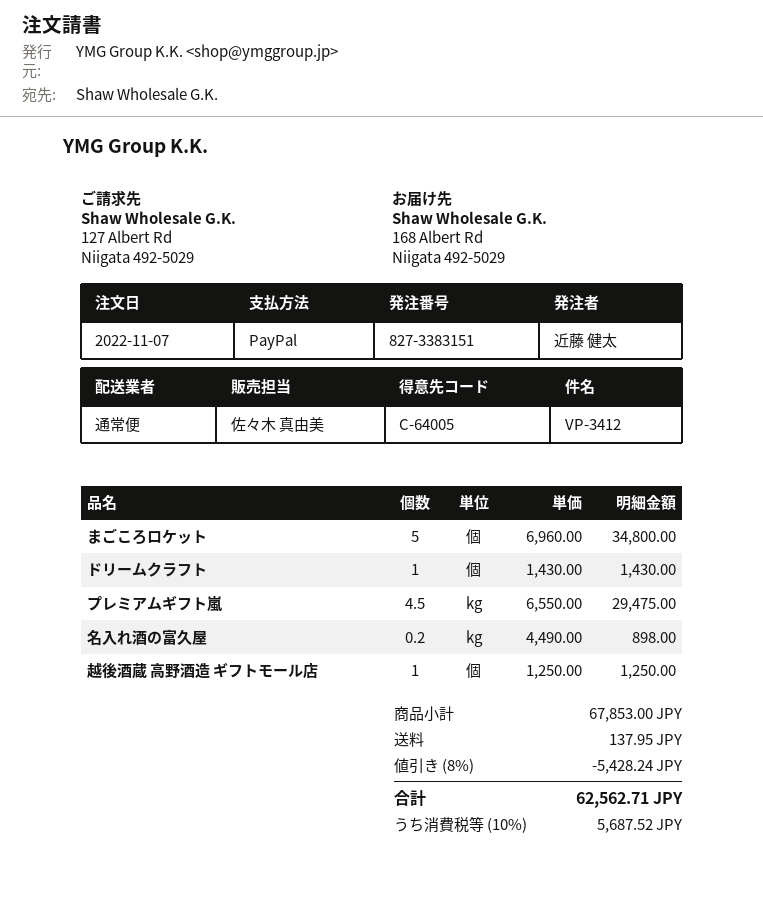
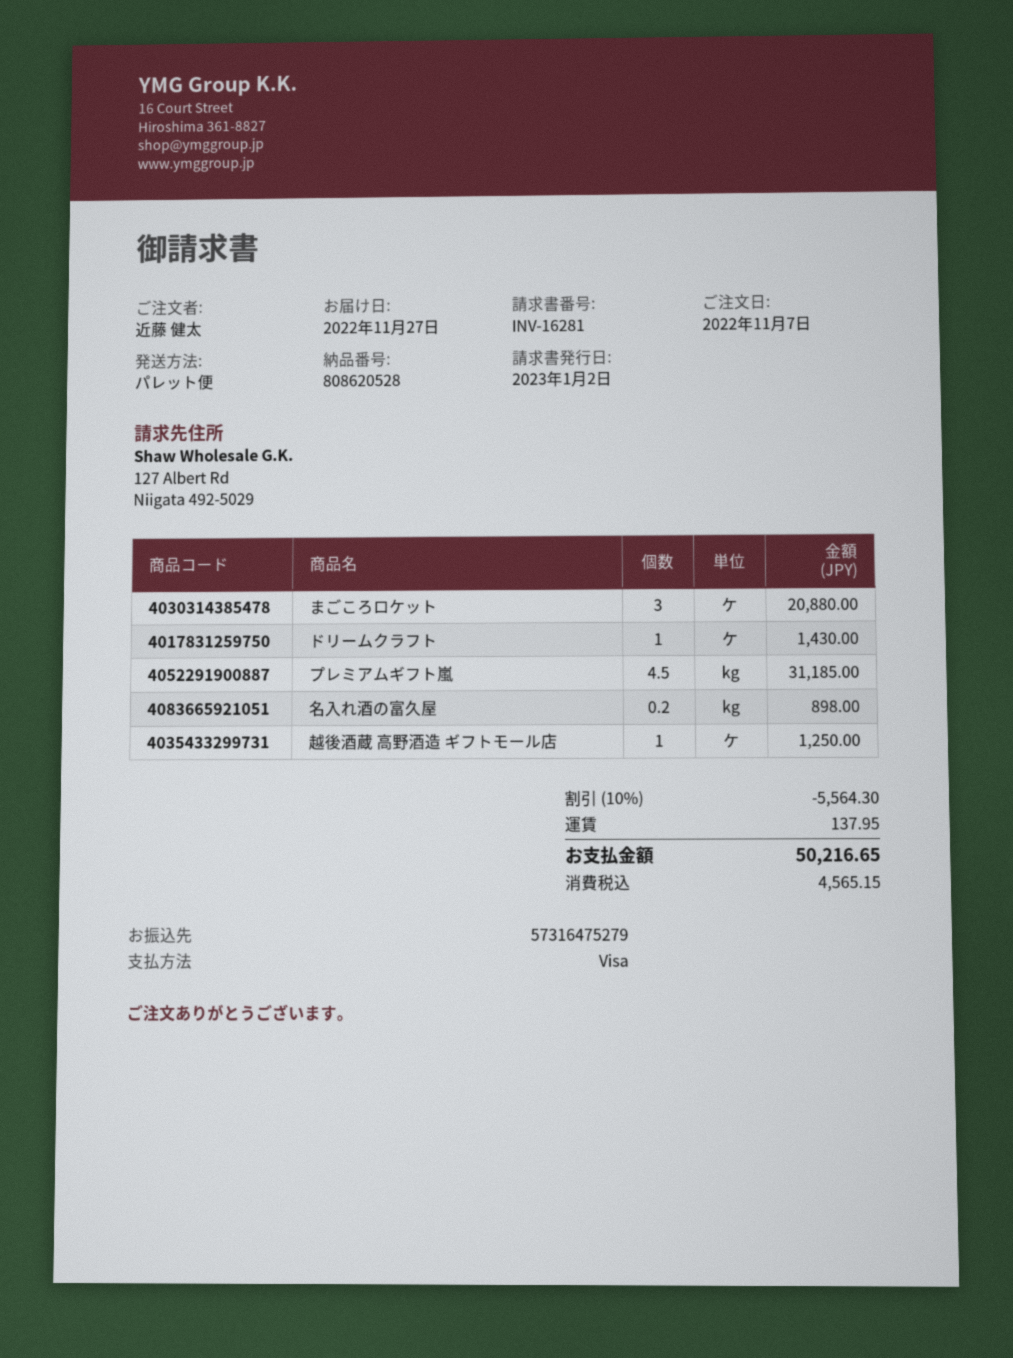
payment method: PayPal -> Visa
shipping method: standard -> pallet freight
まごころロケット: 5 for 34800.00 -> 3 for 20880.00
プレミアムギフト嵐: 4.5 for 29475.00 -> 4.5 for 31185.00
discount: 8% = 5428.24 -> 10% = 5564.30
tax: 5687.52 -> 4565.15
total: 62562.71 -> 50216.65

